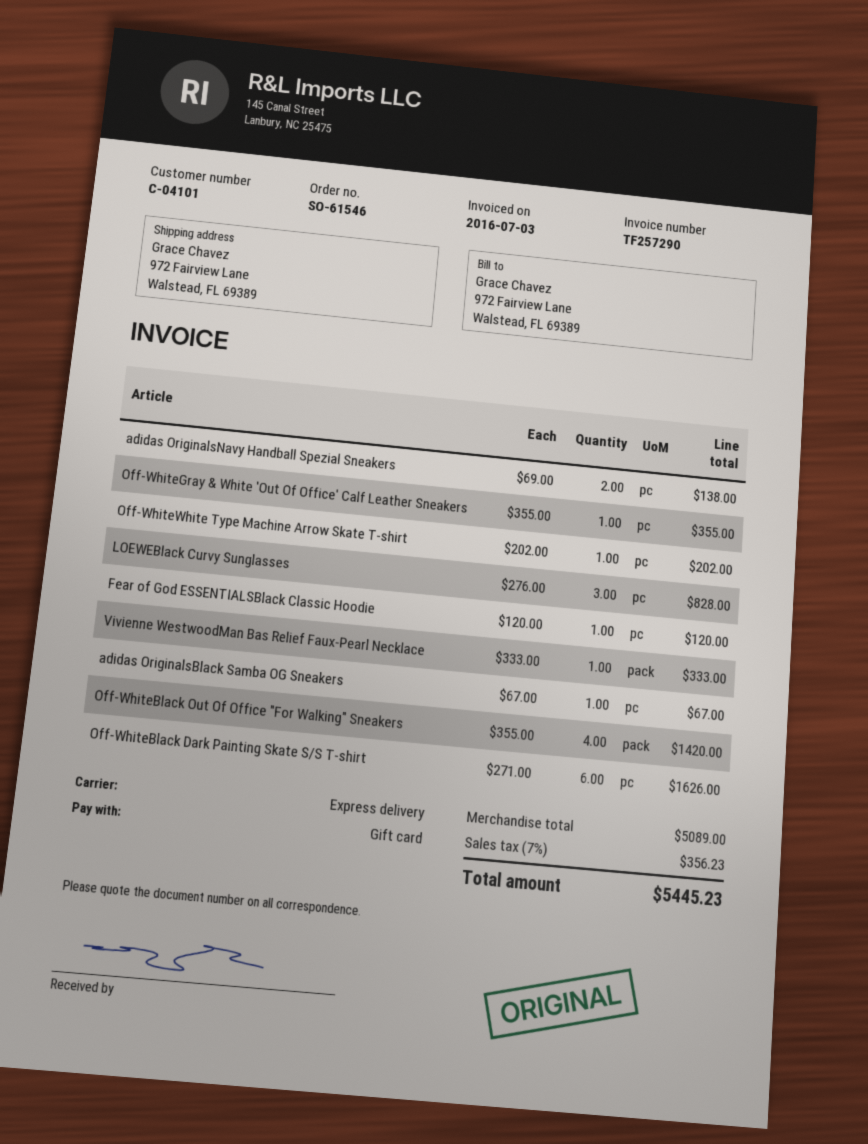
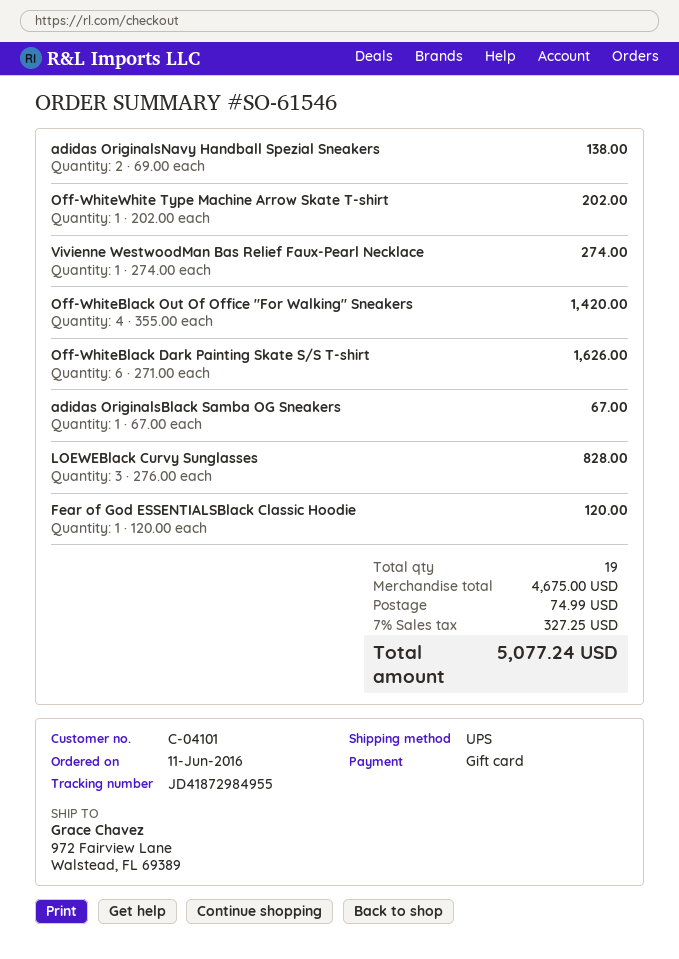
shipping method: express -> UPS
Off-WhiteGray & White 'Out Of Office' Calf Leather Sneakers: 1 x 355.00 = 355.00 -> none
Vivienne WestwoodMan Bas Relief Faux-Pearl Necklace: 1 x 333.00 = 333.00 -> 1 x 274.00 = 274.00
subtotal: 5089.00 -> 4675.00
shipping: none -> 74.99
tax: 7% = 356.23 -> 7% = 327.25
total: 5445.23 -> 5077.24

